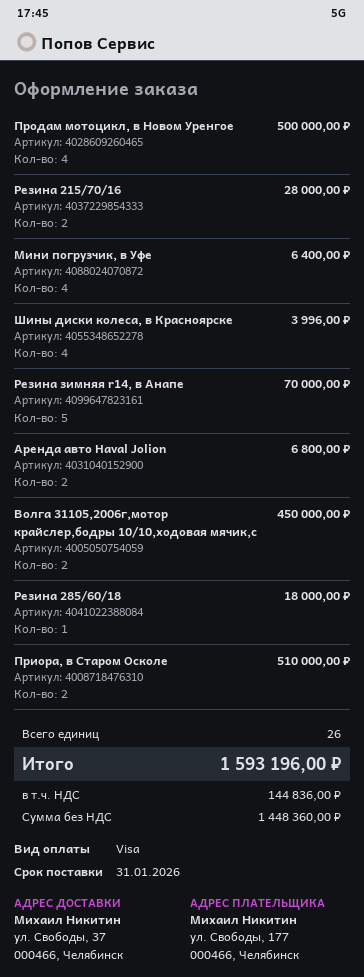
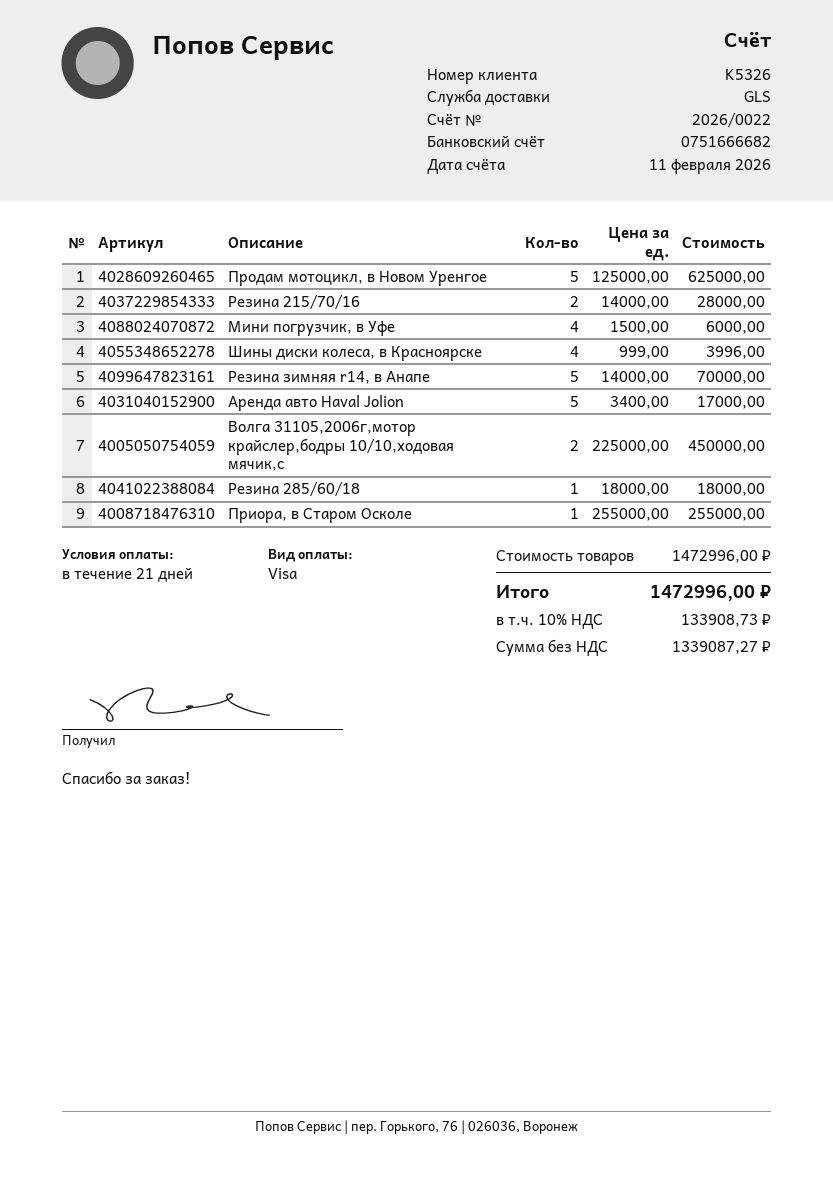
Продам мотоцикл, в Новом Уренгое: 4 for 500000.00 -> 5 for 625000.00
Мини погрузчик, в Уфе: 4 for 6400.00 -> 4 for 6000.00
Аренда авто Haval Jolion: 2 for 6800.00 -> 5 for 17000.00
Приора, в Старом Осколе: 2 for 510000.00 -> 1 for 255000.00
net: 1448360.00 -> 1339087.27
tax: 144836.00 -> 133908.73
total: 1593196.00 -> 1472996.00

